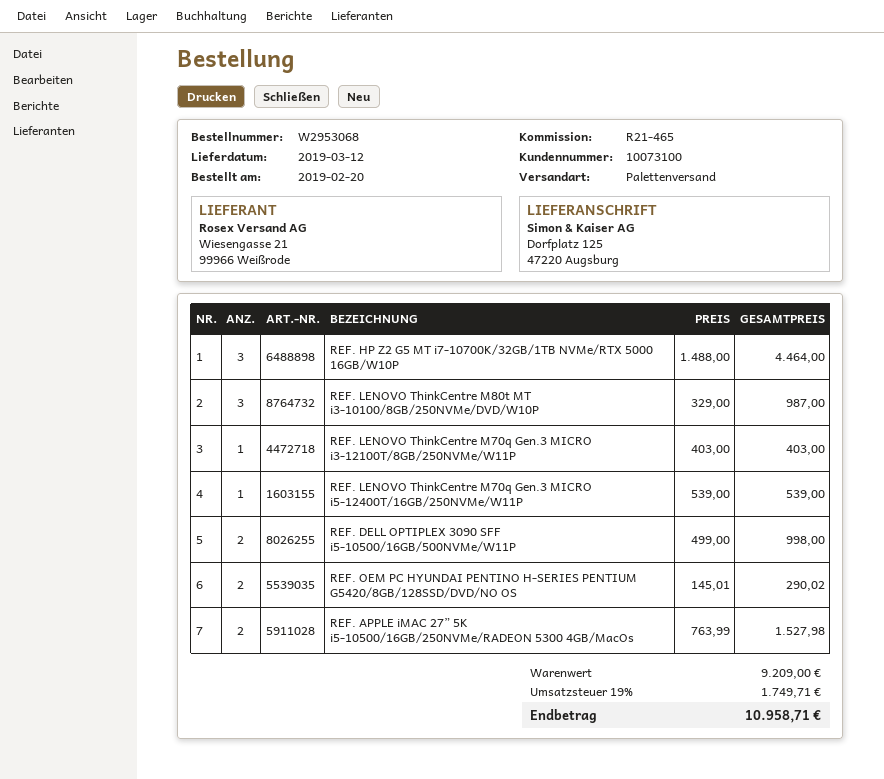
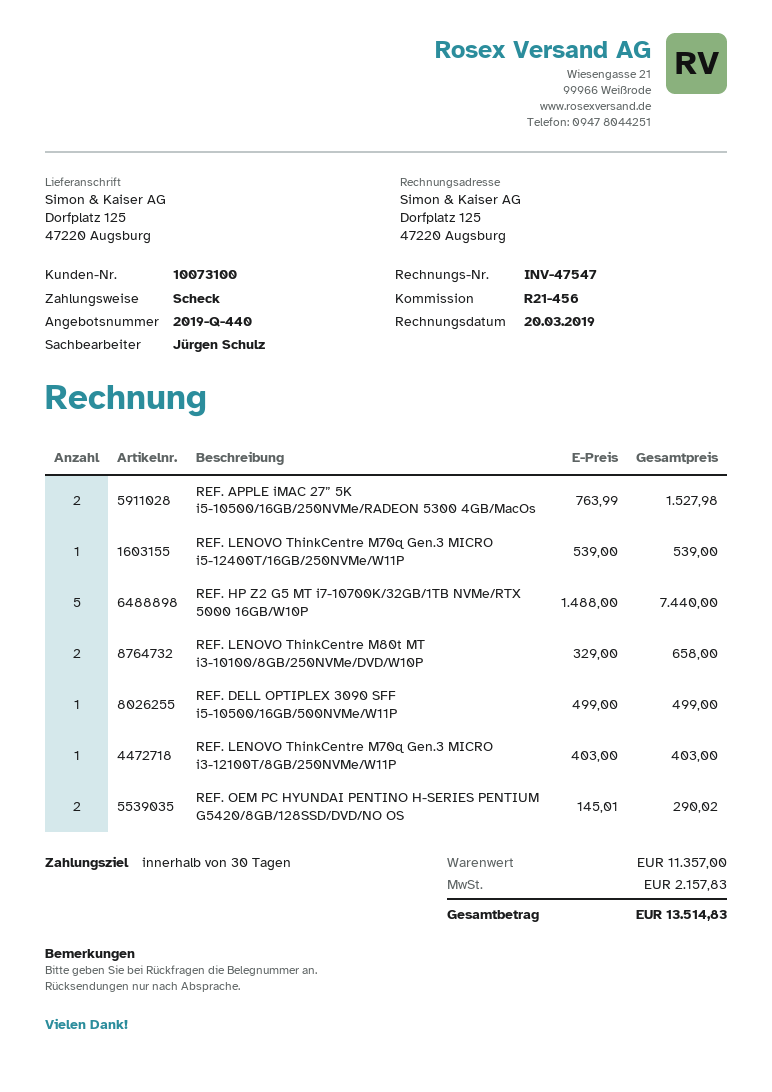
reference: R21-465 -> R21-456
REF. HP Z2 G5 MT i7-10700K/32GB/1TB NVMe/RTX 5000 16GB/W10P: 3 x 1488.00 = 4464.00 -> 5 x 1488.00 = 7440.00
REF. LENOVO ThinkCentre M80t MT i3-10100/8GB/250NVMe/DVD/W10P: 3 x 329.00 = 987.00 -> 2 x 329.00 = 658.00
REF. DELL OPTIPLEX 3090 SFF i5-10500/16GB/500NVMe/W11P: 2 x 499.00 = 998.00 -> 1 x 499.00 = 499.00
subtotal: 9209.00 -> 11357.00
tax: 1749.71 -> 2157.83
total: 10958.71 -> 13514.83

